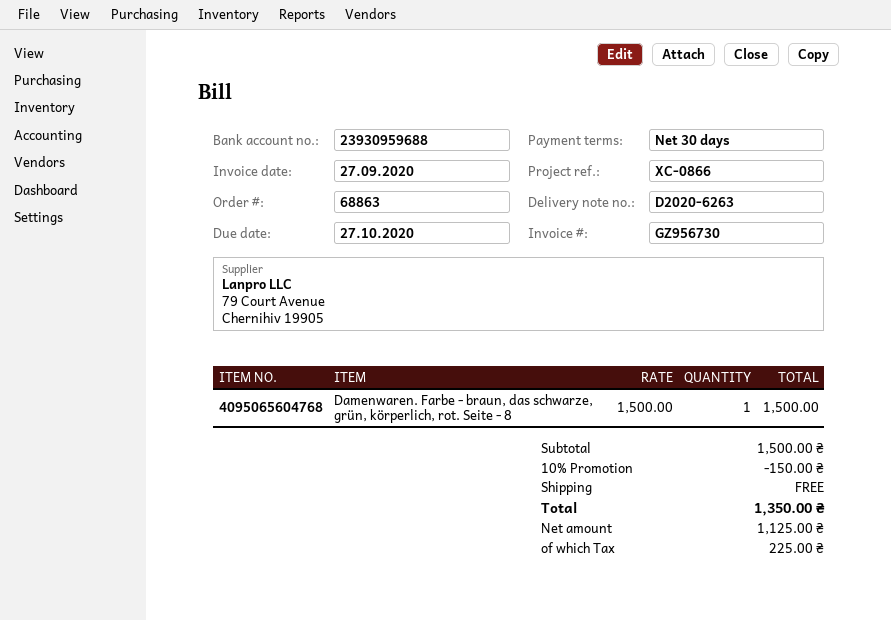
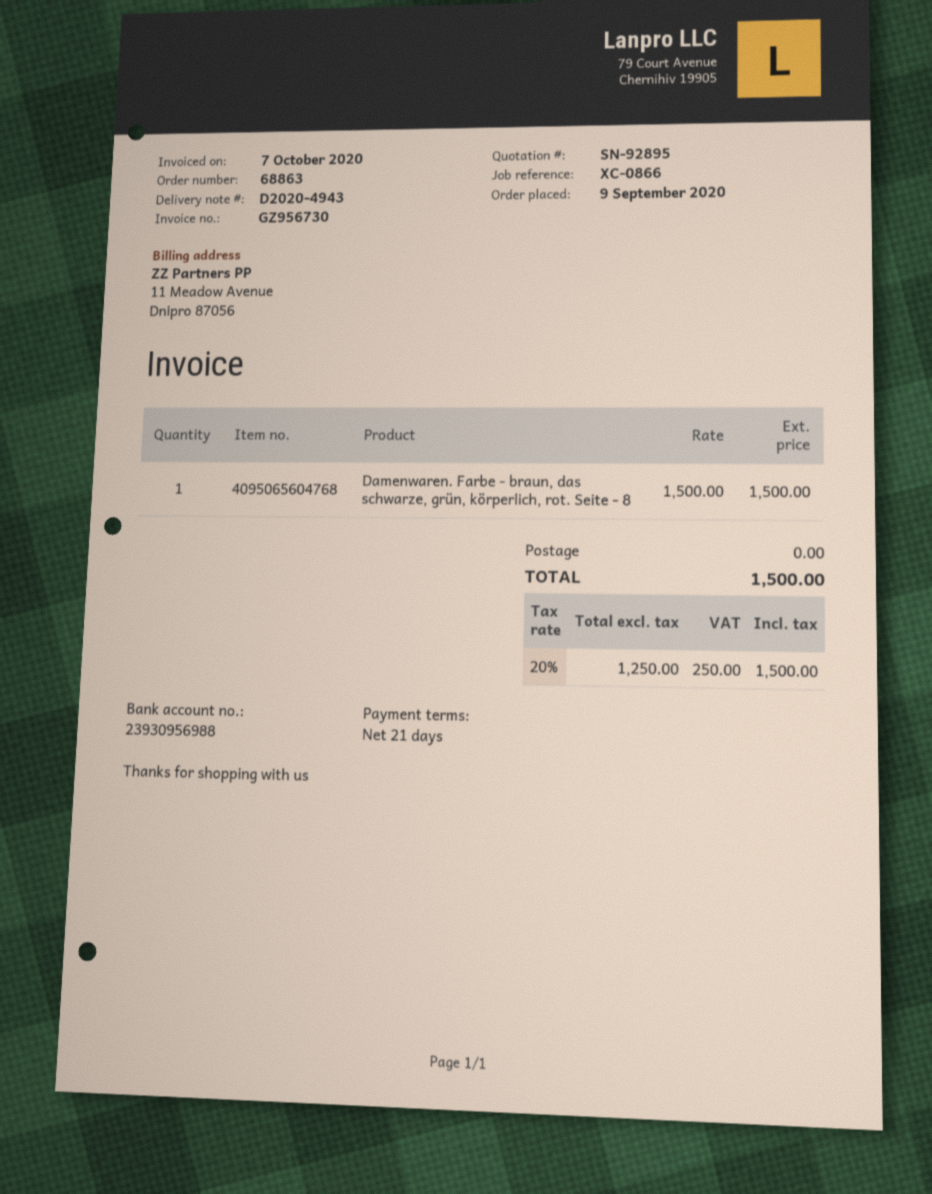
delivery note number: D2020-6263 -> D2020-4943
invoice date: 2020-09-27 -> 2020-10-07
payment terms: 30 days -> 21 days
bank account: 23930959688 -> 23930956988
discount: 10% = 150.00 -> none
net: 1125.00 -> 1250.00
tax: 225.00 -> 250.00
total: 1350.00 -> 1500.00

